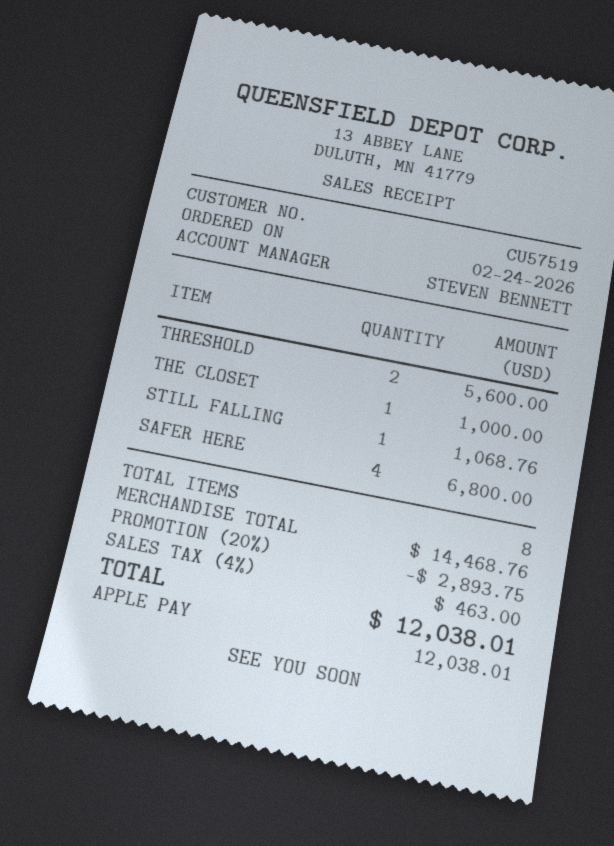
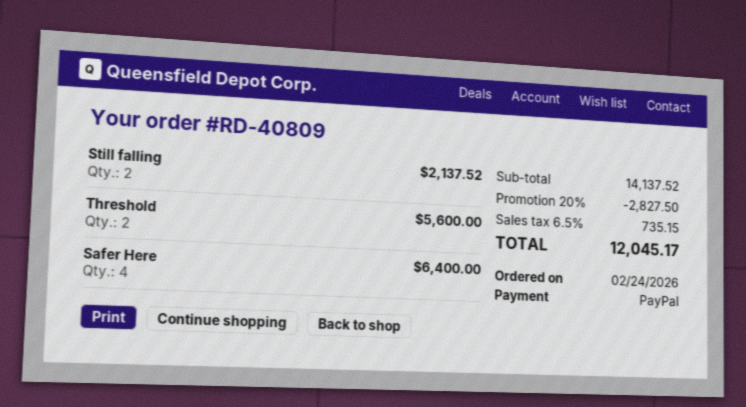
payment method: Apple Pay -> PayPal
THE CLOSET: 1 for 1000.00 -> none
STILL FALLING: 1 for 1068.76 -> 2 for 2137.52
SAFER HERE: 4 for 6800.00 -> 4 for 6400.00
subtotal: 14468.76 -> 14137.52
discount: 20% = 2893.75 -> 20% = 2827.50
tax: 4% = 463.00 -> 6.5% = 735.15
total: 12038.01 -> 12045.17

